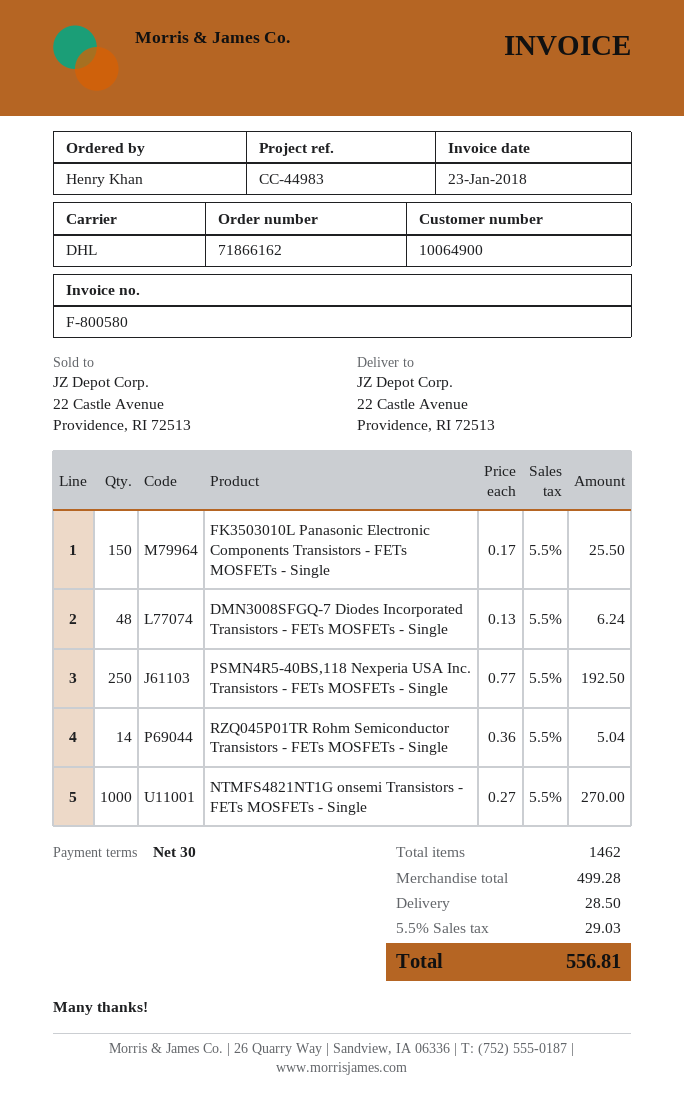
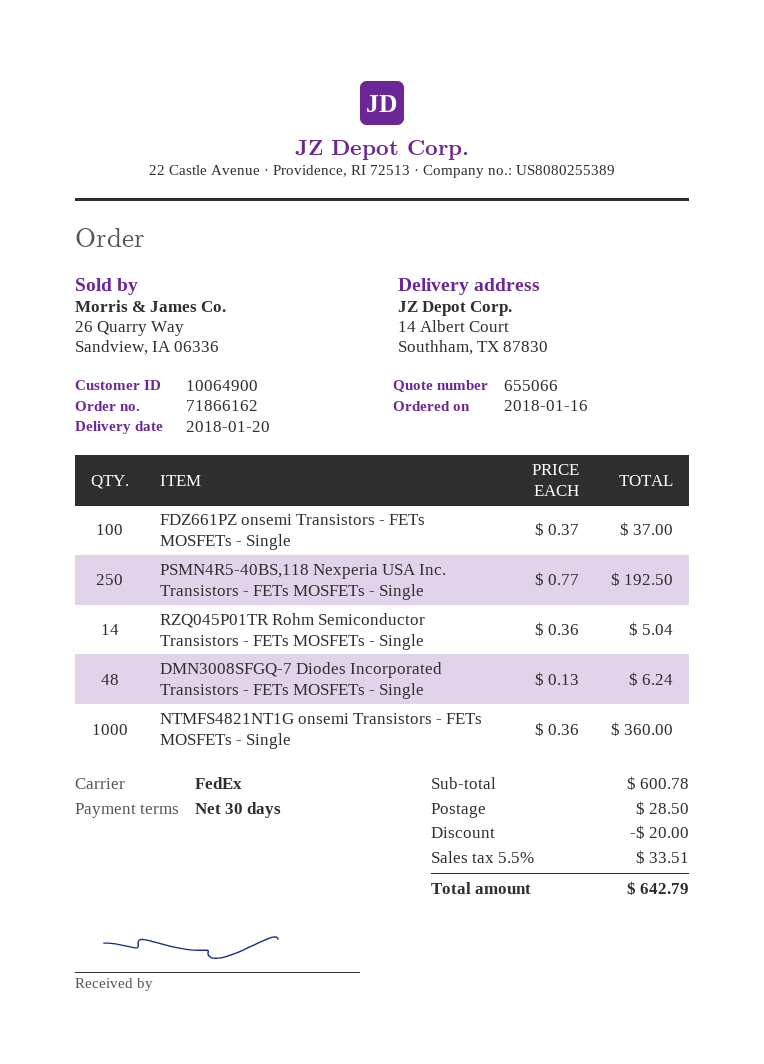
shipping method: DHL -> FedEx
ship to: 22 Castle Avenue, Providence, RI 72513 -> 14 Albert Court, Southham, TX 87830
FK3503010L Panasonic Electronic Components Transistors - FETs MOSFETs - Single: 150 x 0.17 = 25.50 -> none
NTMFS4821NT1G onsemi Transistors - FETs MOSFETs - Single: 1000 x 0.27 = 270.00 -> 1000 x 0.36 = 360.00
FDZ661PZ onsemi Transistors - FETs MOSFETs - Single: none -> 100 x 0.37 = 37.00
subtotal: 499.28 -> 600.78
discount: none -> 20.00
tax: 5.5% = 29.03 -> 5.5% = 33.51
total: 556.81 -> 642.79

